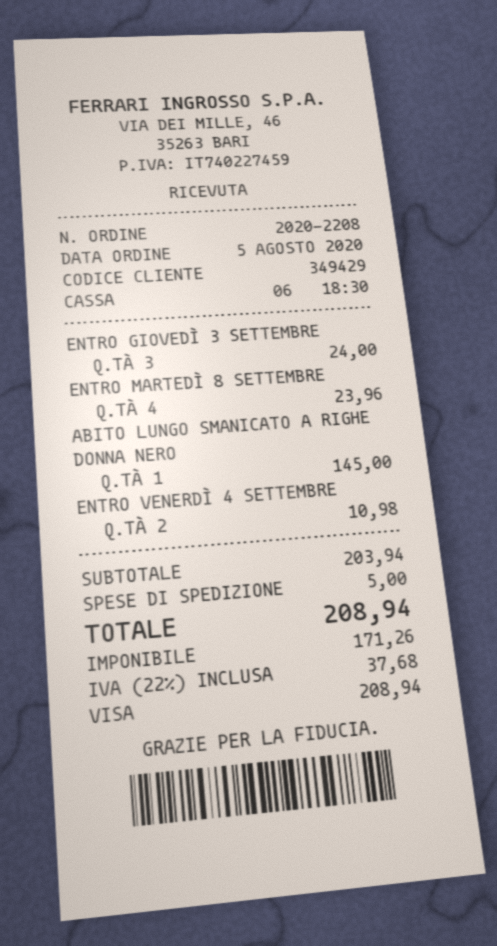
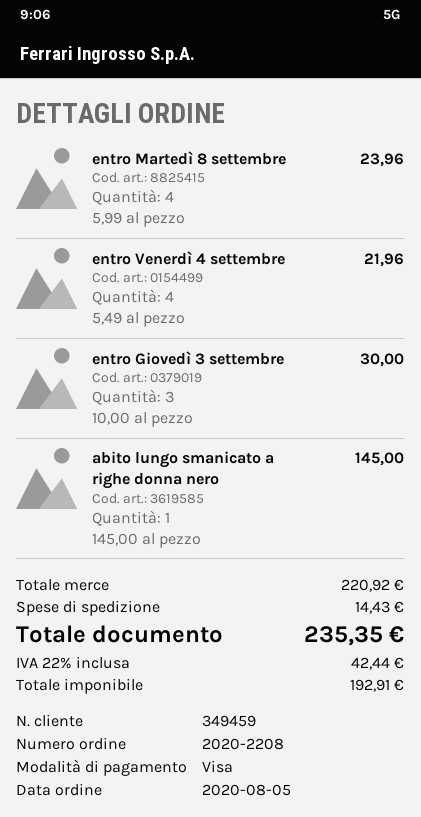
customer number: 349429 -> 349459
ENTRO GIOVEDÌ 3 SETTEMBRE: 3 for 24.00 -> 3 for 30.00
ENTRO VENERDÌ 4 SETTEMBRE: 2 for 10.98 -> 4 for 21.96
subtotal: 203.94 -> 220.92
shipping: 5.00 -> 14.43
net: 171.26 -> 192.91
tax: 22% = 37.68 -> 22% = 42.44
total: 208.94 -> 235.35

